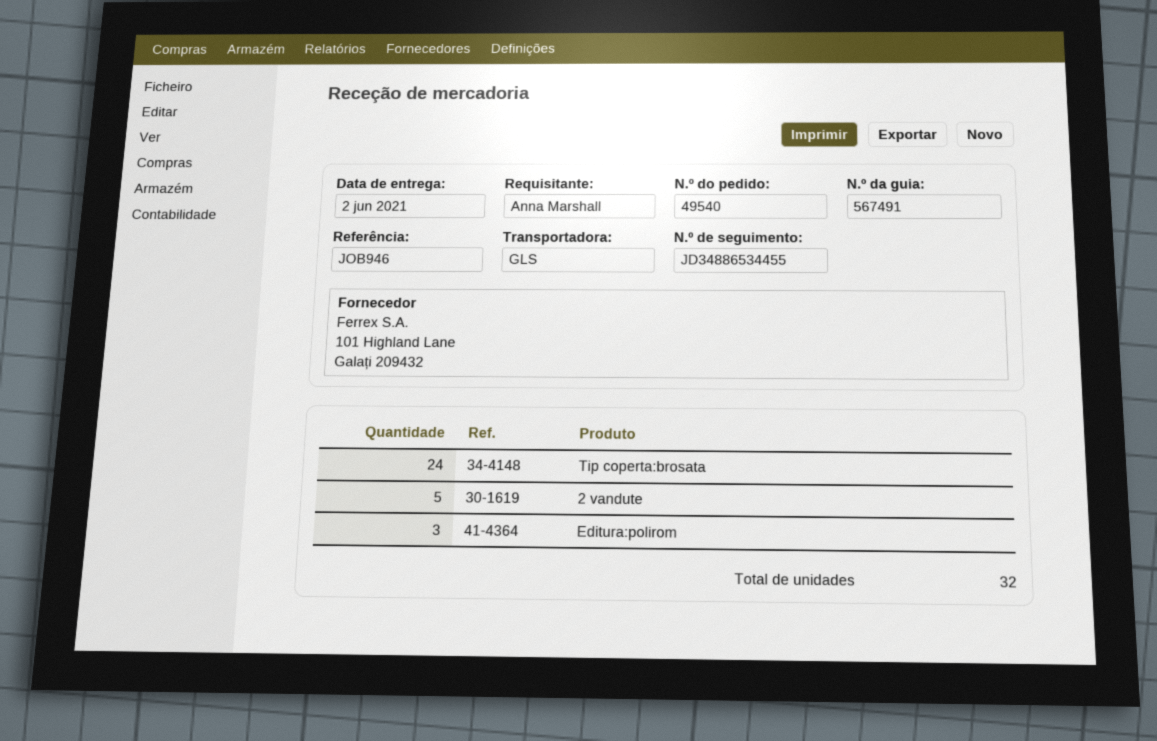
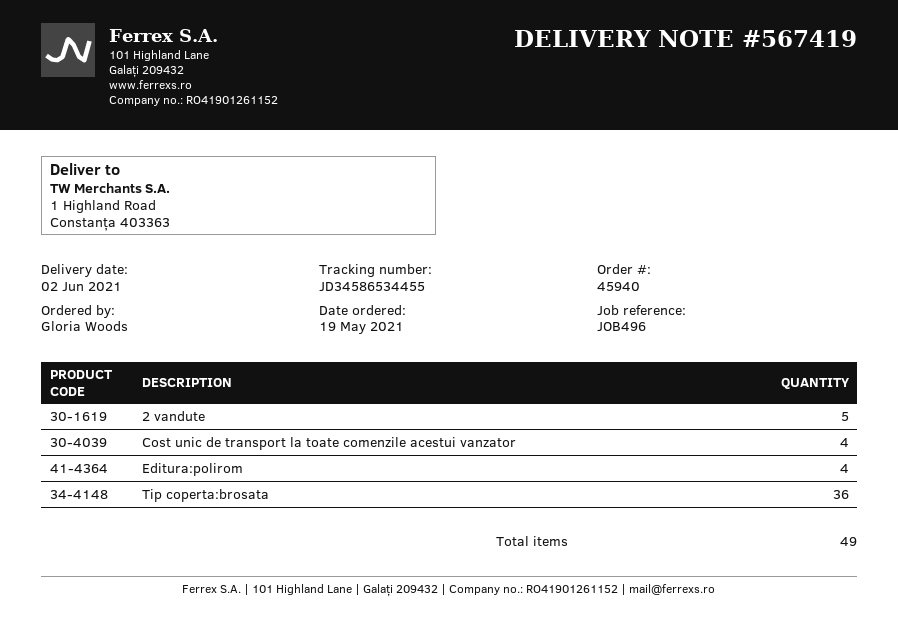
order number: 49540 -> 45940
delivery note number: 567491 -> 567419
reference: JOB946 -> JOB496
ordered by: Anna Marshall -> Gloria Woods
tracking number: JD34886534455 -> JD34586534455
Tip coperta:brosata: 24 -> 36
Editura:polirom: 3 -> 4
Cost unic de transport la toate comenzile acestui vanzator: none -> 4
total quantity: 32 -> 49

